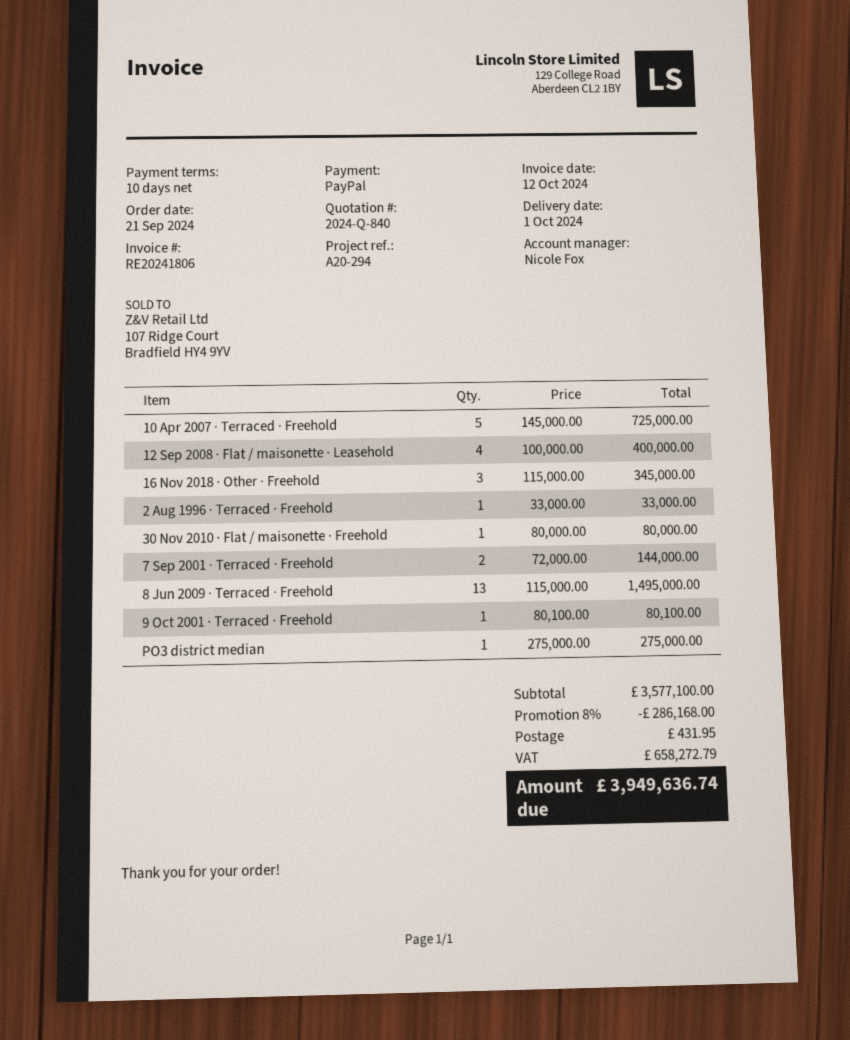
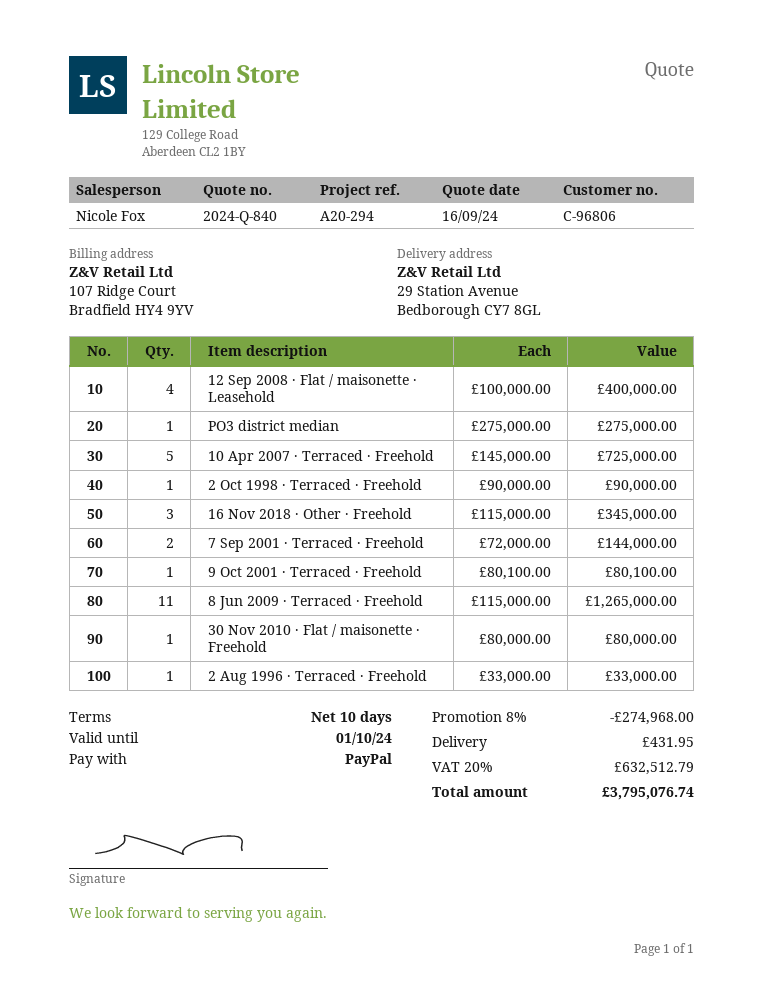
8 Jun 2009 · Terraced · Freehold: 13 x 115000.00 = 1495000.00 -> 11 x 115000.00 = 1265000.00
2 Oct 1998 · Terraced · Freehold: none -> 1 x 90000.00 = 90000.00
discount: 8% = 286168.00 -> 8% = 274968.00
tax: 658272.79 -> 632512.79
total: 3949636.74 -> 3795076.74

